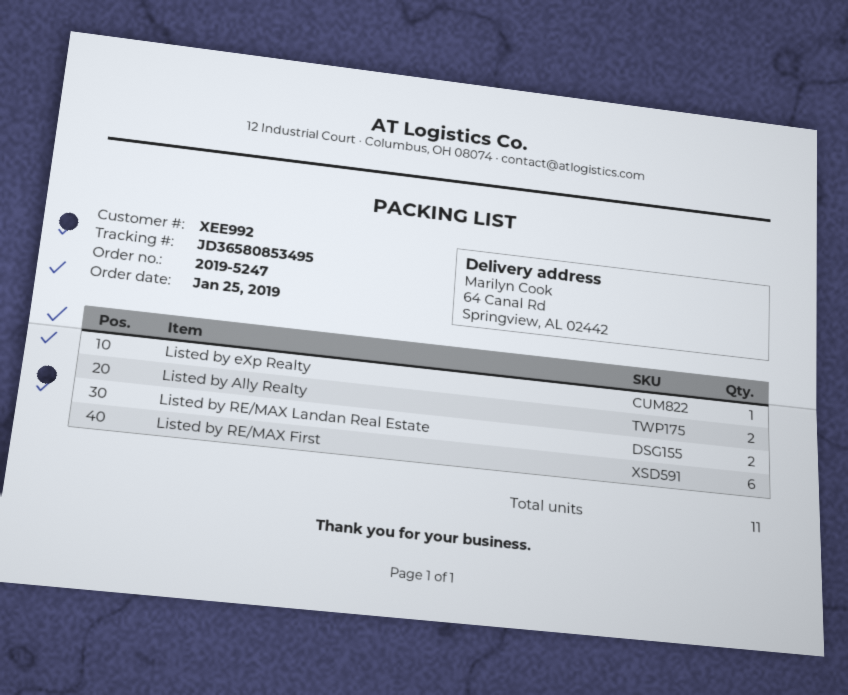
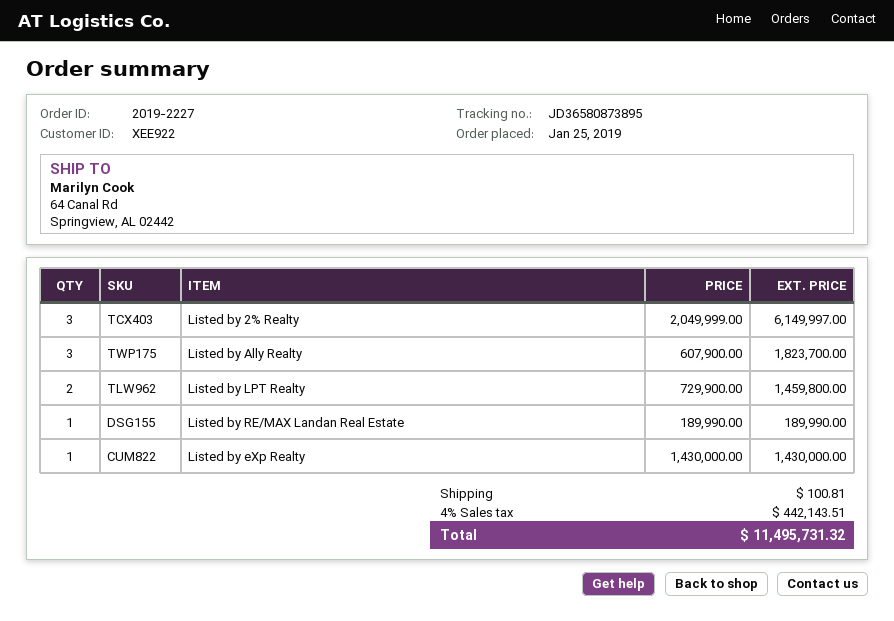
order number: 2019-5247 -> 2019-2227
customer number: XEE992 -> XEE922
tracking number: JD36580853495 -> JD36580873895
Listed by Ally Realty: 2 -> 3
Listed by RE/MAX Landan Real Estate: 2 -> 1
Listed by RE/MAX First: 6 -> none
Listed by 2% Realty: none -> 3
Listed by LPT Realty: none -> 2

